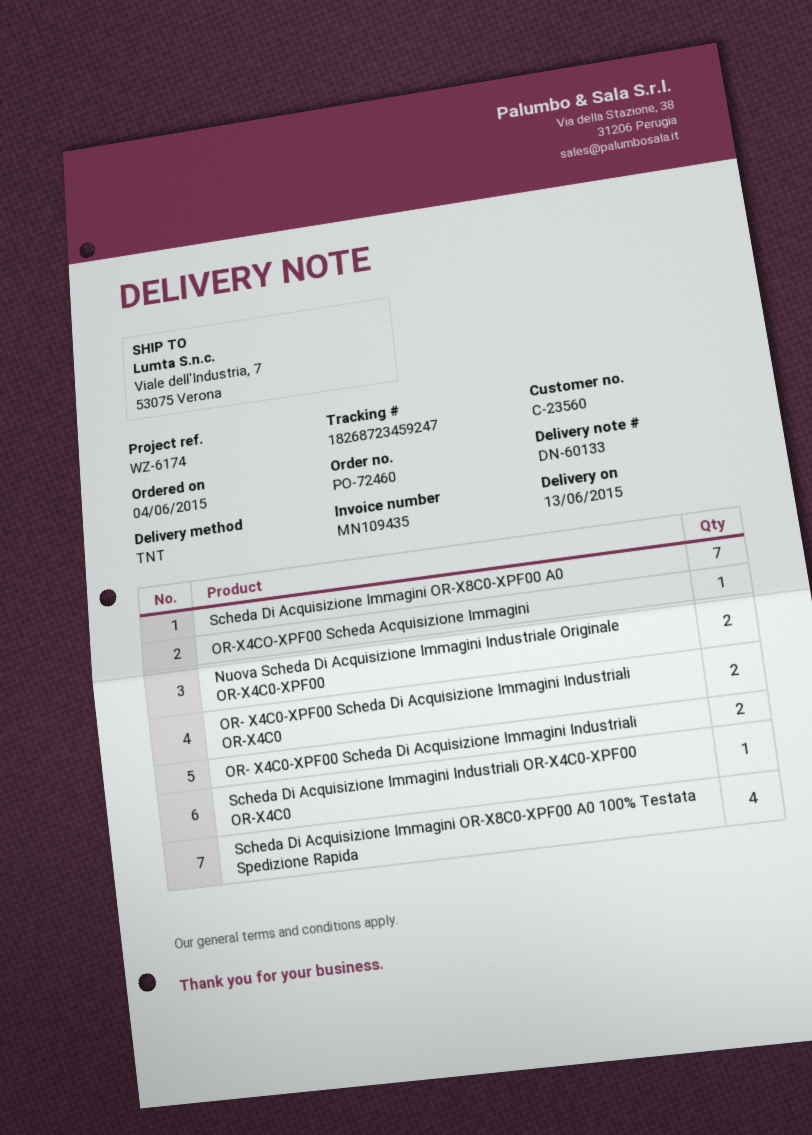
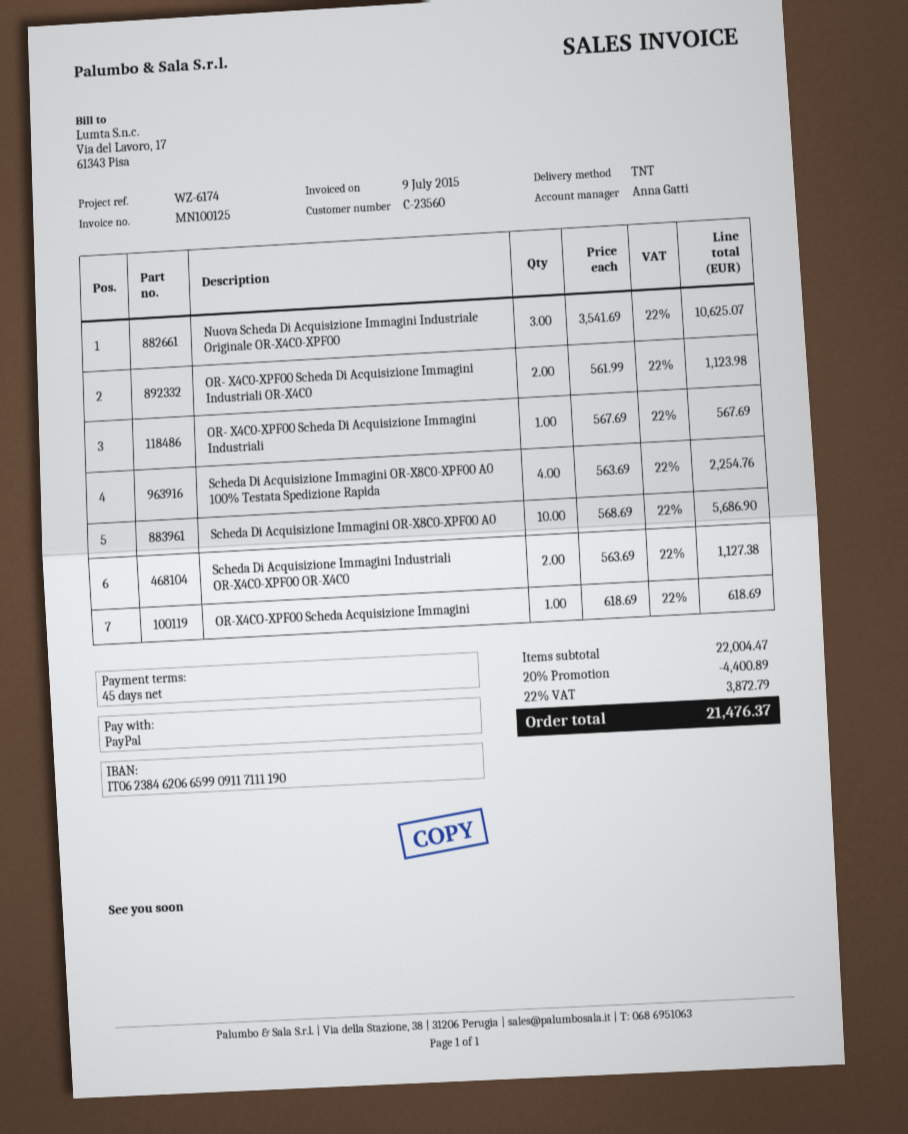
invoice number: MN109435 -> MN100125
Scheda Di Acquisizione Immagini OR-X8C0-XPF00 A0: 7 -> 10
Nuova Scheda Di Acquisizione Immagini Industriale Originale OR-X4C0-XPF00: 2 -> 3
OR- X4C0-XPF00 Scheda Di Acquisizione Immagini Industriali: 2 -> 1
Scheda Di Acquisizione Immagini Industriali OR-X4C0-XPF00 OR-X4C0: 1 -> 2

